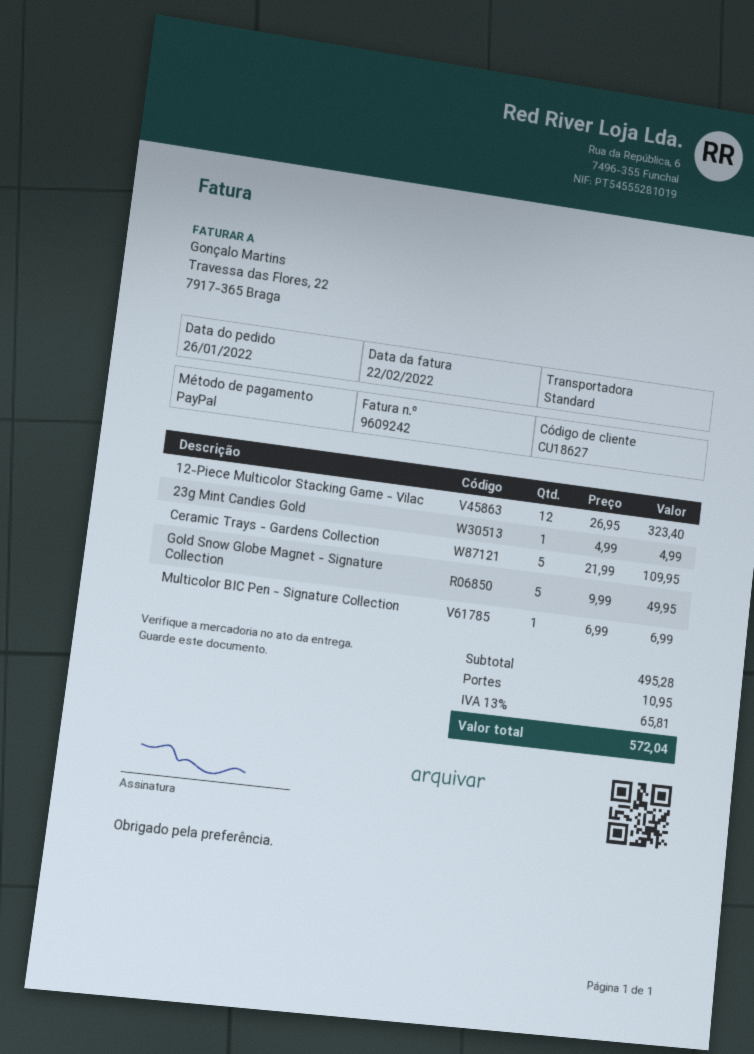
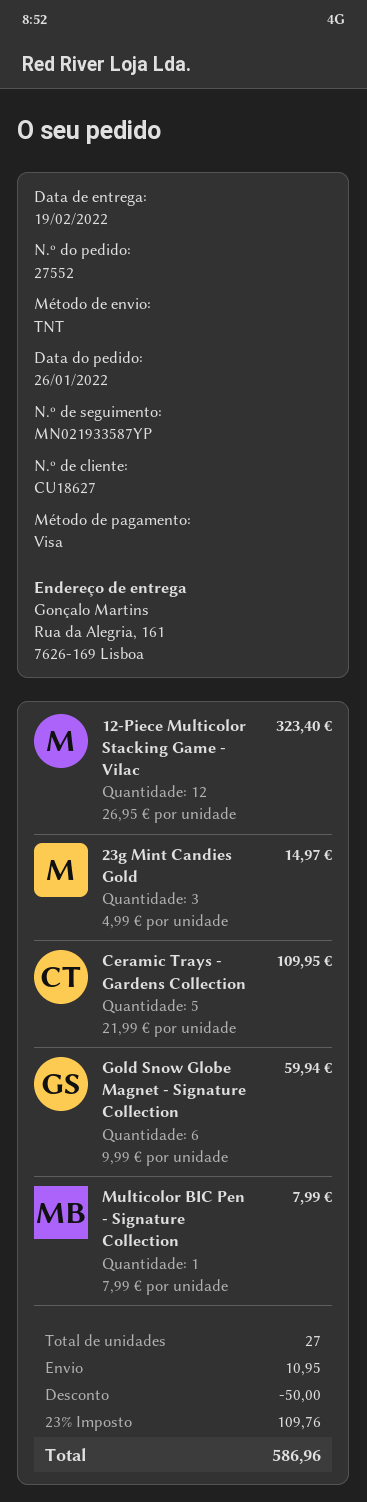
payment method: PayPal -> Visa
shipping method: standard -> TNT
23g Mint Candies Gold: 1 x 4.99 = 4.99 -> 3 x 4.99 = 14.97
Gold Snow Globe Magnet - Signature Collection: 5 x 9.99 = 49.95 -> 6 x 9.99 = 59.94
Multicolor BIC Pen - Signature Collection: 1 x 6.99 = 6.99 -> 1 x 7.99 = 7.99
discount: none -> 50.00
tax: 13% = 65.81 -> 23% = 109.76
total: 572.04 -> 586.96

